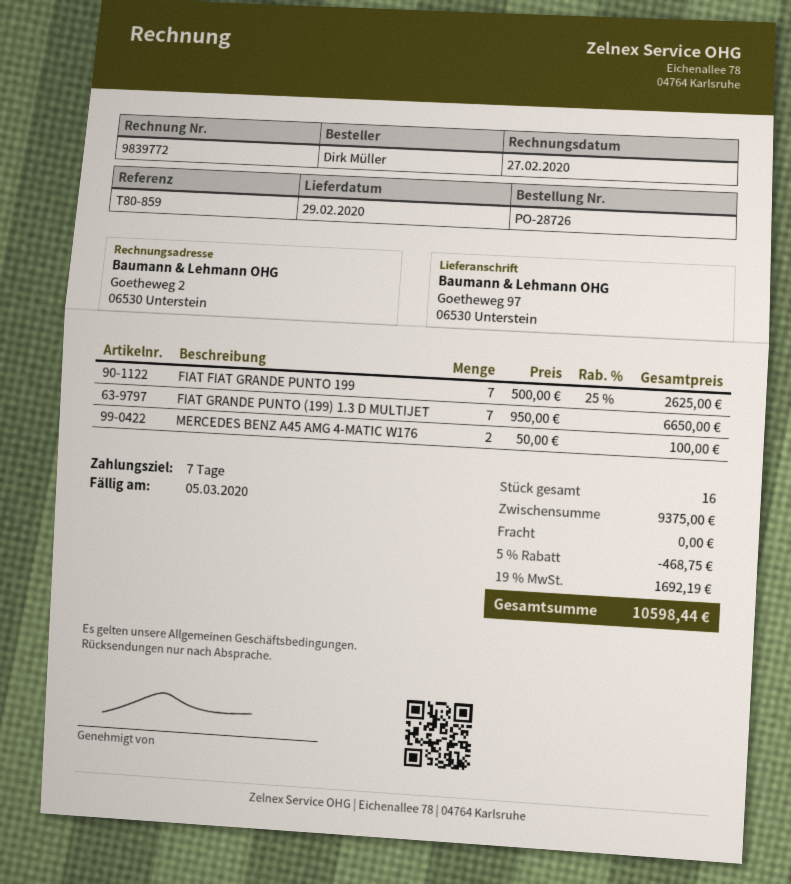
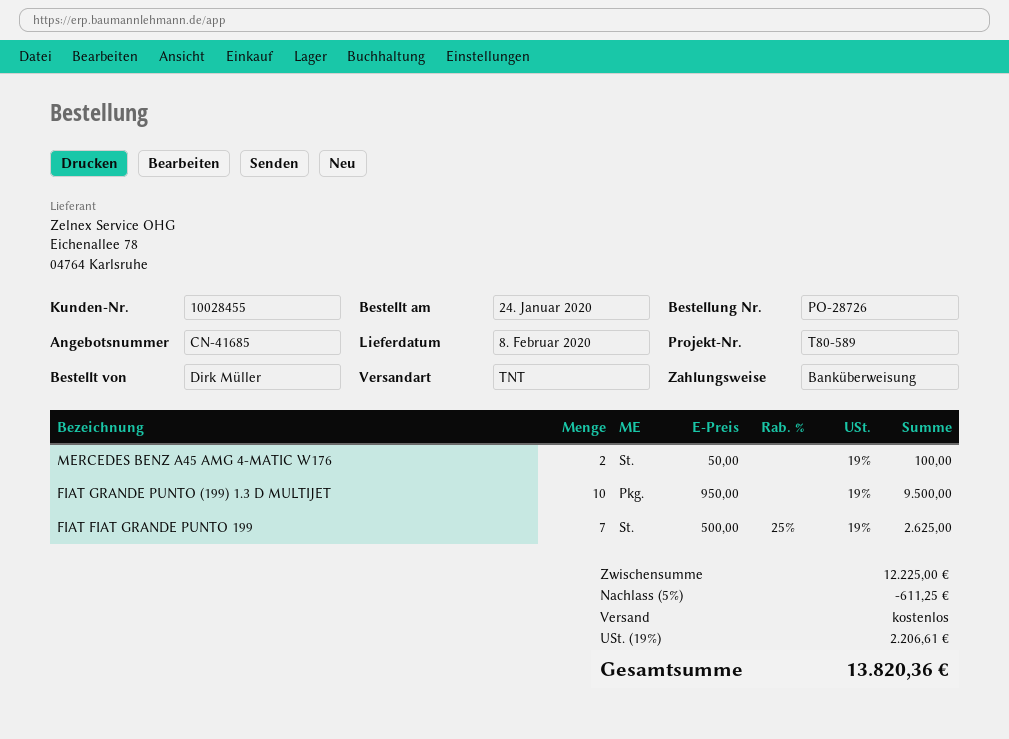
delivery date: 2020-02-29 -> 2020-02-08
reference: T80-859 -> T80-589
FIAT GRANDE PUNTO (199) 1.3 D MULTIJET: 7 x 950.00 = 6650.00 -> 10 x 950.00 = 9500.00
subtotal: 9375.00 -> 12225.00
discount: 5% = 468.75 -> 5% = 611.25
tax: 19% = 1692.19 -> 19% = 2206.61
total: 10598.44 -> 13820.36

